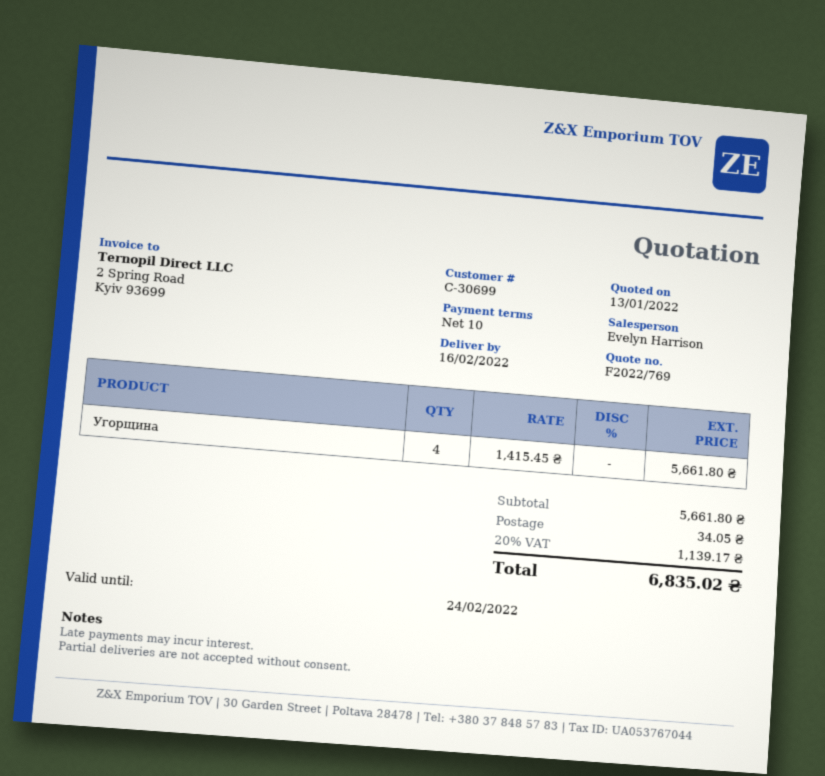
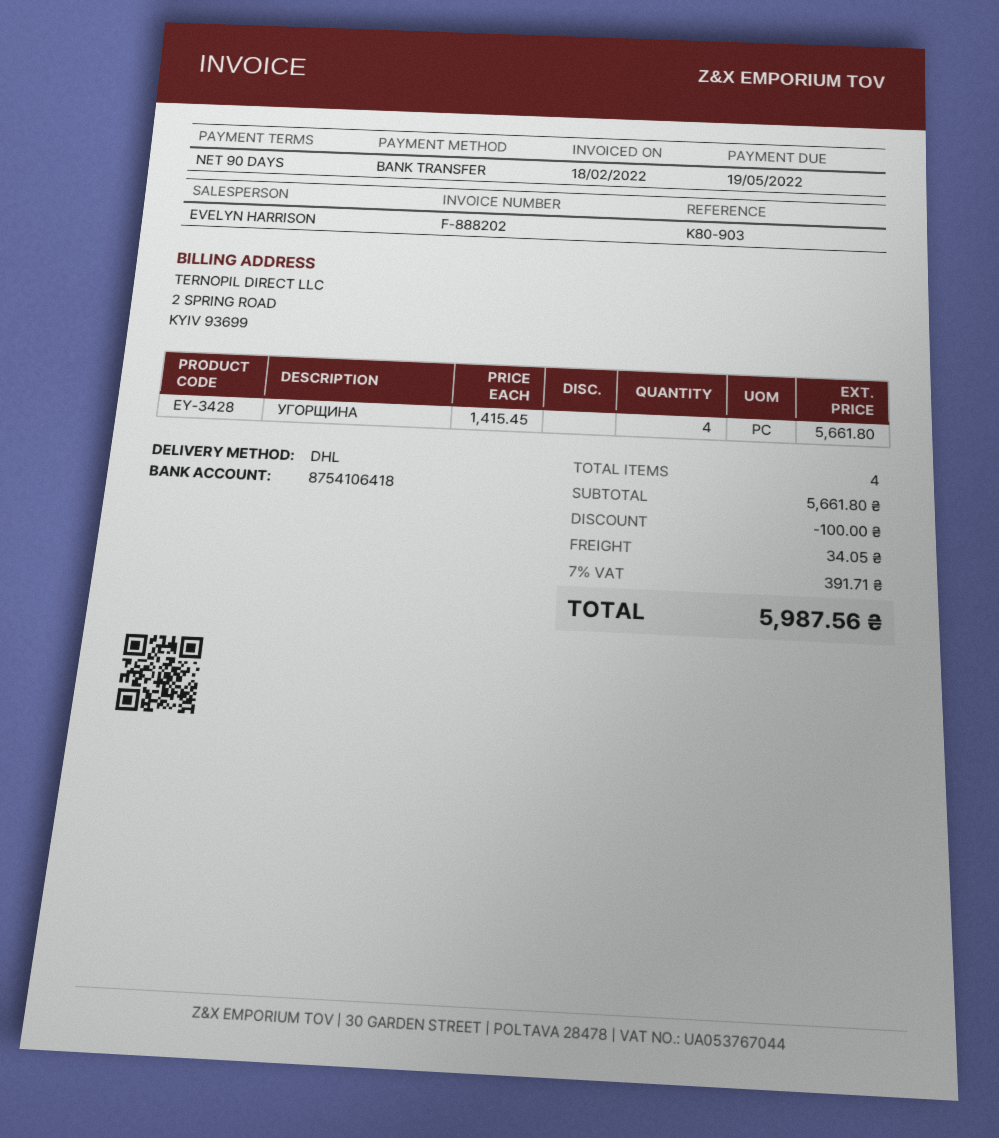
payment terms: 10 days -> 90 days
discount: none -> 100.00
tax: 20% = 1139.17 -> 7% = 391.71
total: 6835.02 -> 5987.56

